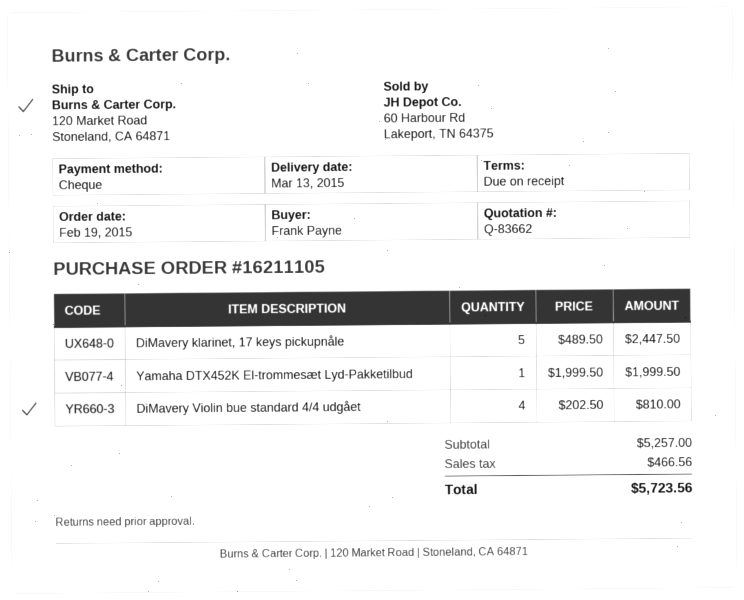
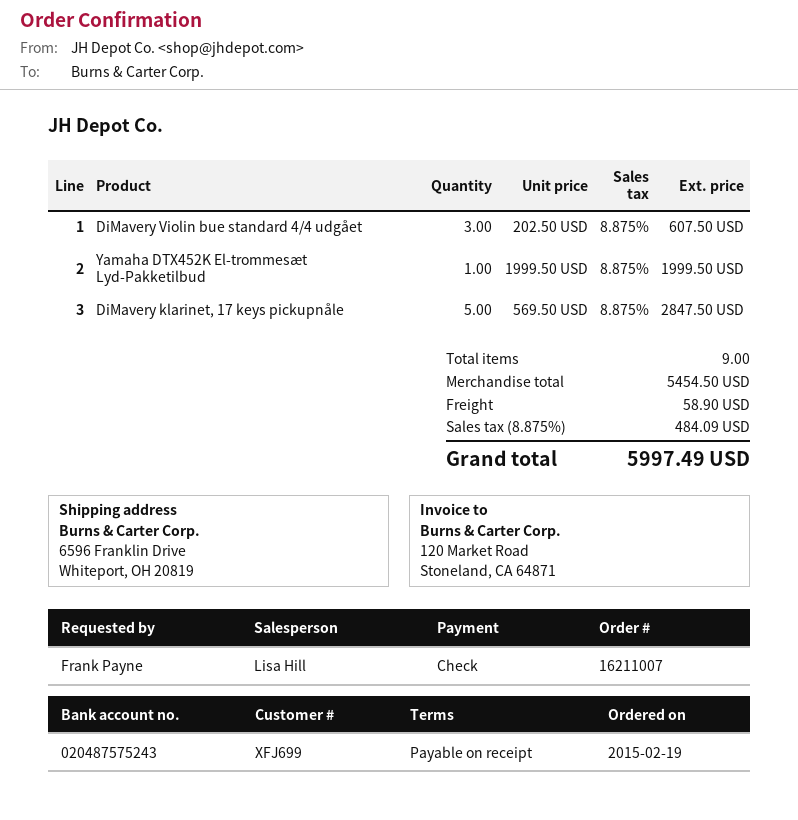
order number: 16211105 -> 16211007
ship to: 120 Market Road, Stoneland, CA 64871 -> 6596 Franklin Drive, Whiteport, OH 20819
DiMavery klarinet, 17 keys pickupnåle: 5 x 489.50 = 2447.50 -> 5 x 569.50 = 2847.50
DiMavery Violin bue standard 4/4 udgået: 4 x 202.50 = 810.00 -> 3 x 202.50 = 607.50
subtotal: 5257.00 -> 5454.50
shipping: none -> 58.90
tax: 466.56 -> 484.09
total: 5723.56 -> 5997.49

